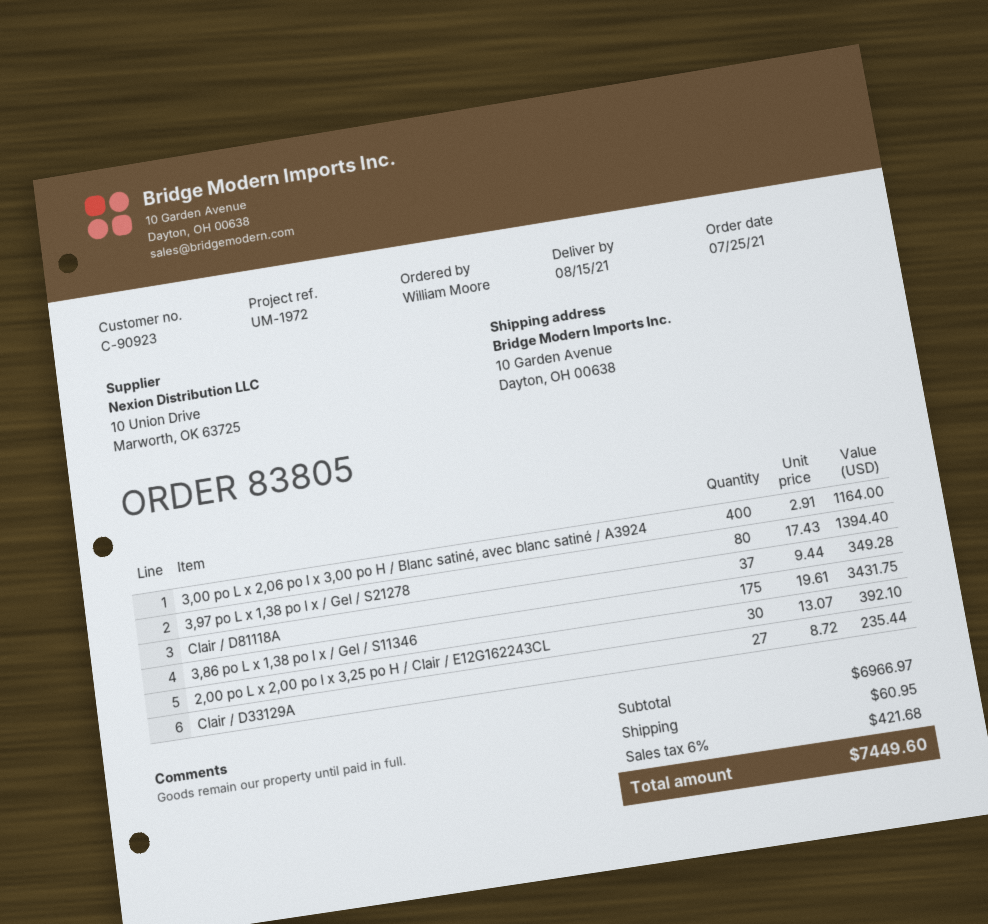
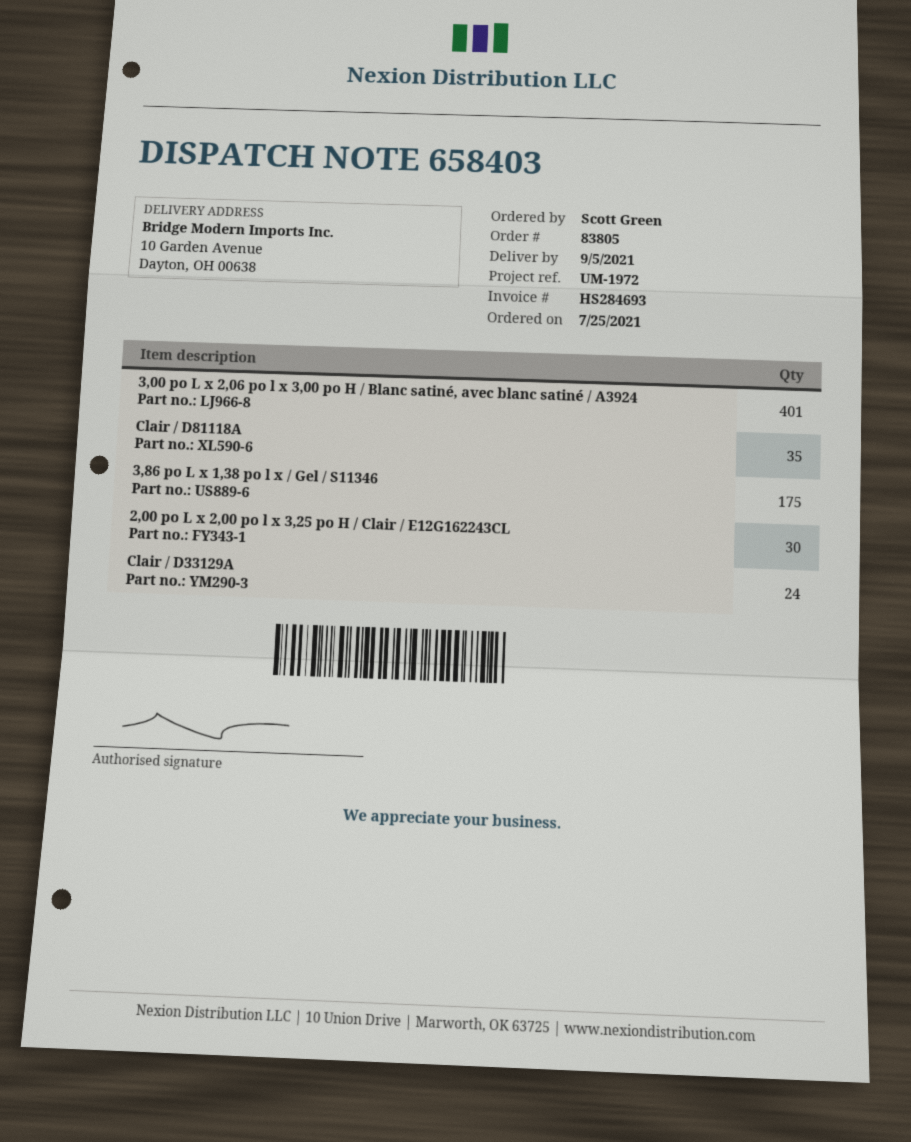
delivery date: 2021-08-15 -> 2021-09-05
ordered by: William Moore -> Scott Green
3,00 po L x 2,06 po l x 3,00 po H / Blanc satiné, avec blanc satiné / A3924: 400 -> 401
3,97 po L x 1,38 po l x / Gel / S21278: 80 -> none
Clair / D81118A: 37 -> 35
Clair / D33129A: 27 -> 24

